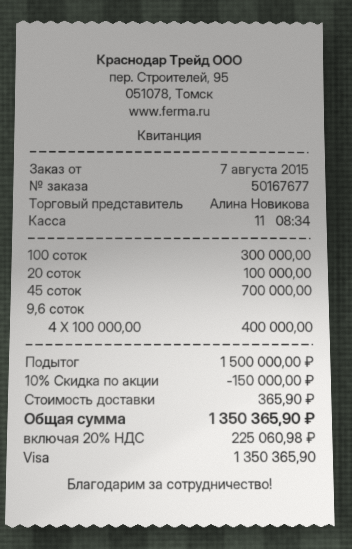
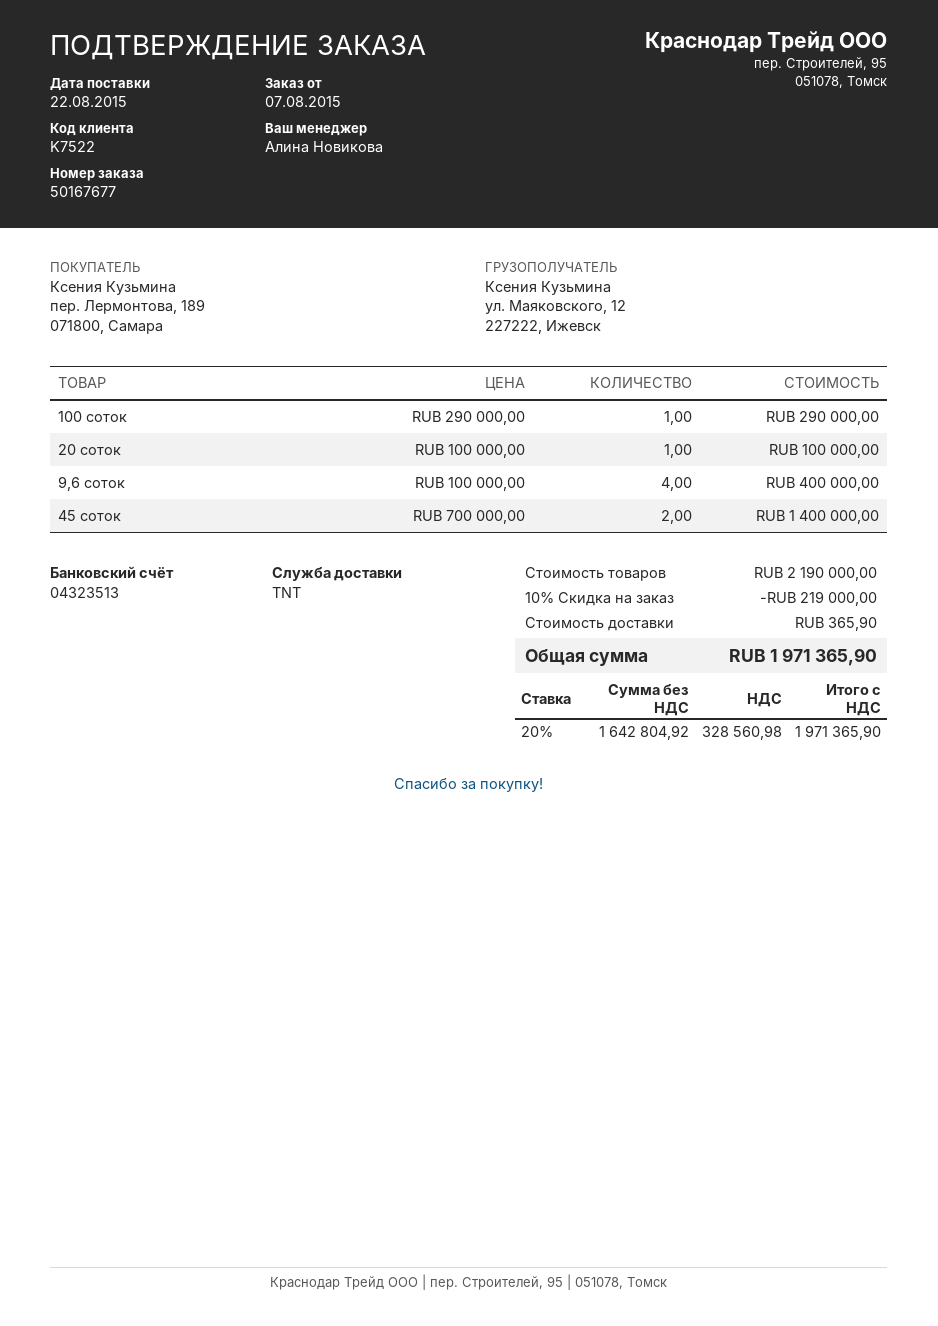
100 соток: 1 x 300000.00 = 300000.00 -> 1 x 290000.00 = 290000.00
45 соток: 1 x 700000.00 = 700000.00 -> 2 x 700000.00 = 1400000.00
subtotal: 1500000.00 -> 2190000.00
discount: 10% = 150000.00 -> 10% = 219000.00
tax: 20% = 225060.98 -> 20% = 328560.98
total: 1350365.90 -> 1971365.90

